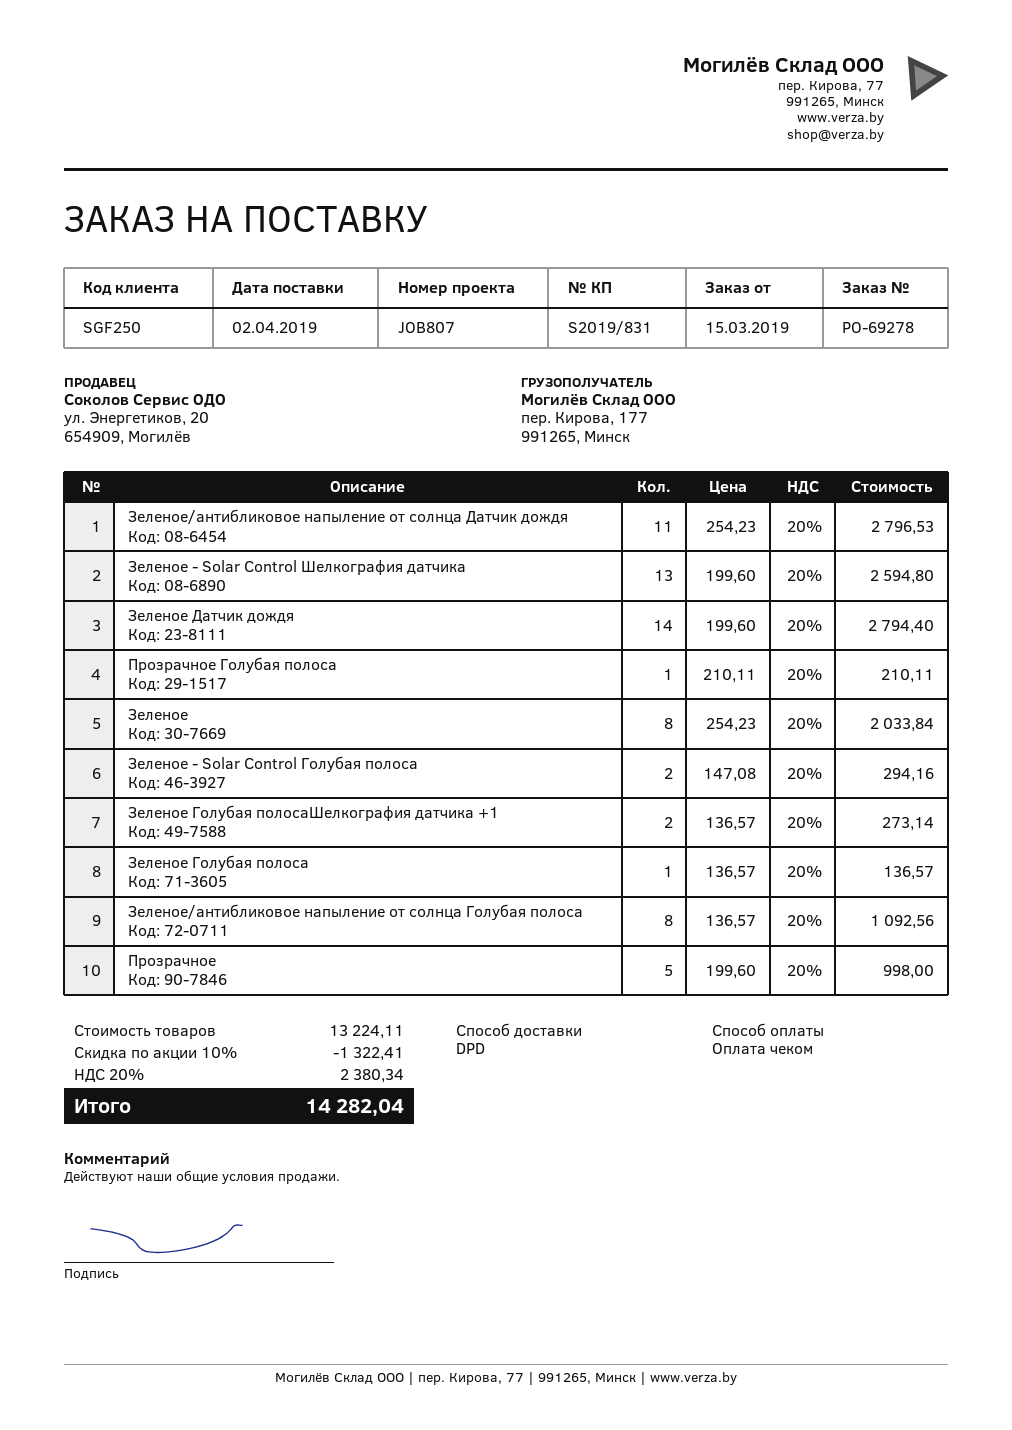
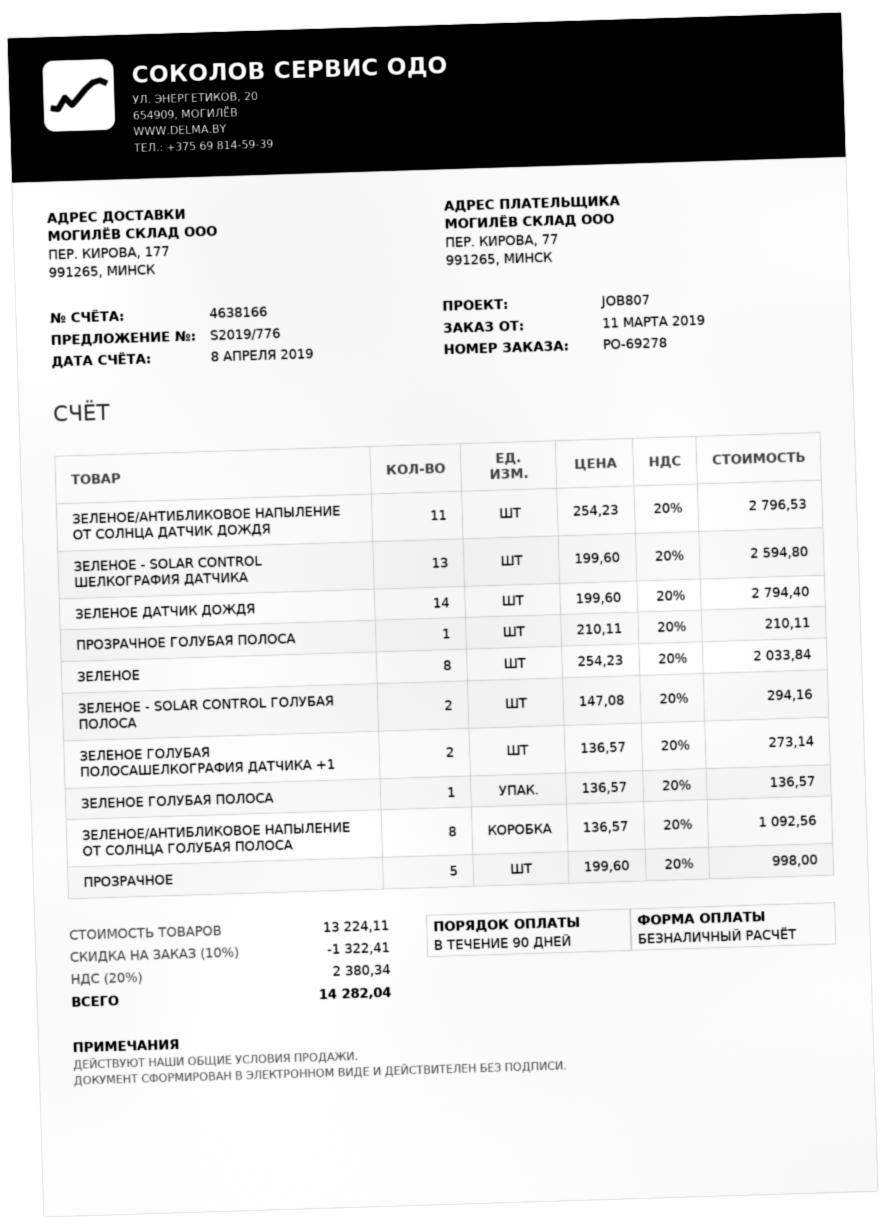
quote number: S2019/831 -> S2019/776
order date: 2019-03-15 -> 2019-03-11
payment method: cheque -> bank transfer

